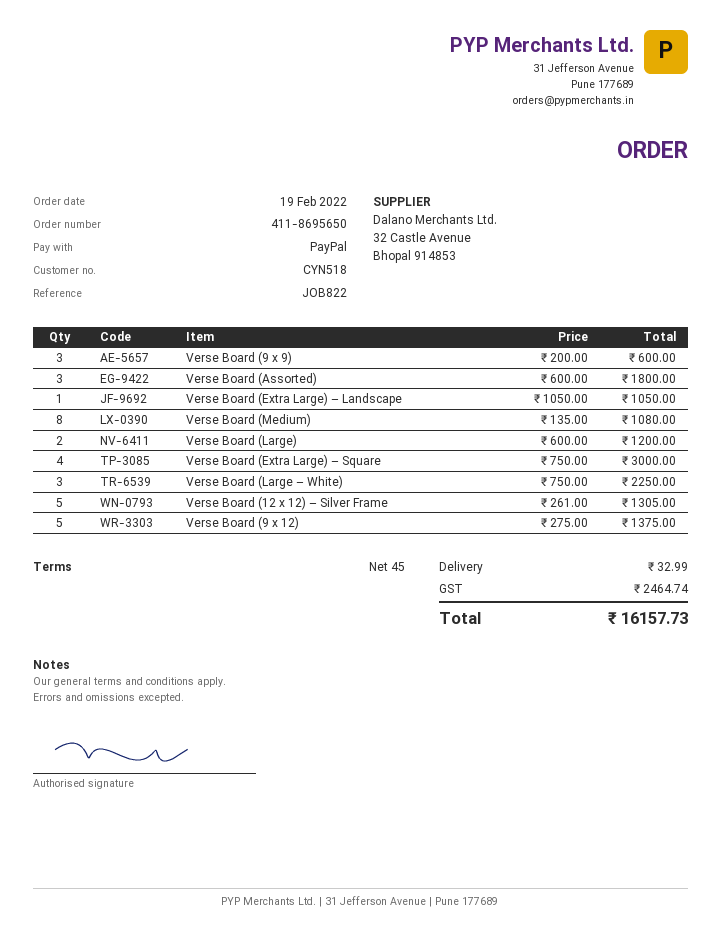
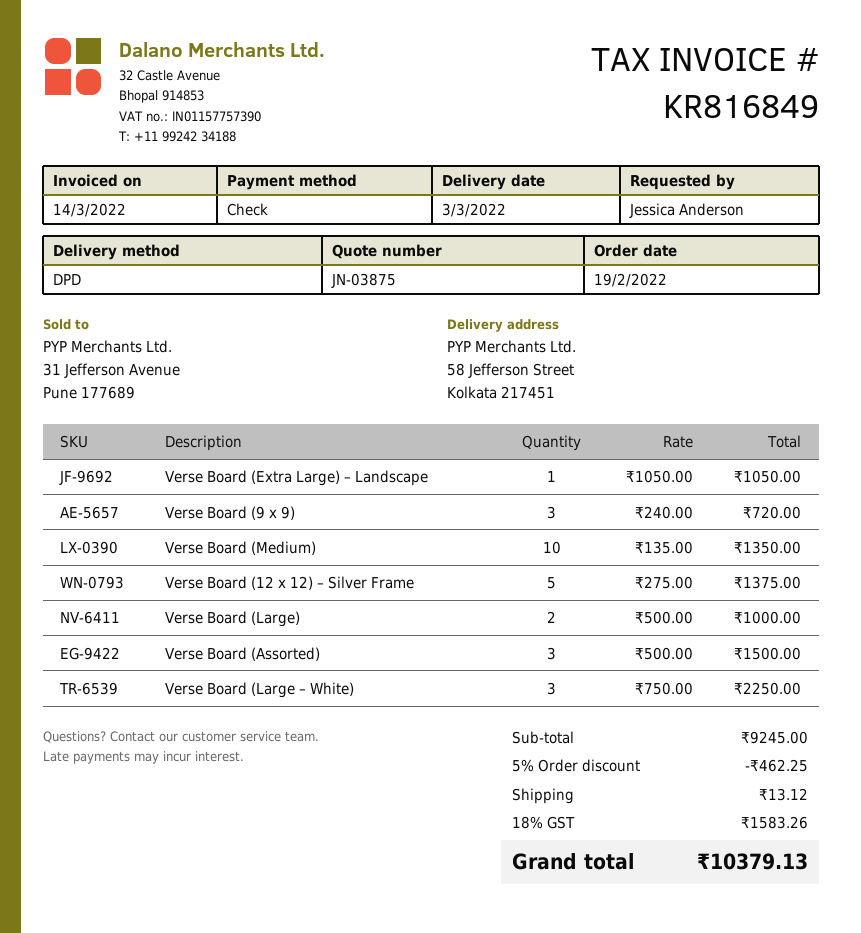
payment method: PayPal -> cheque
Verse Board (9 x 9): 3 x 200.00 = 600.00 -> 3 x 240.00 = 720.00
Verse Board (Assorted): 3 x 600.00 = 1800.00 -> 3 x 500.00 = 1500.00
Verse Board (Medium): 8 x 135.00 = 1080.00 -> 10 x 135.00 = 1350.00
Verse Board (Large): 2 x 600.00 = 1200.00 -> 2 x 500.00 = 1000.00
Verse Board (Extra Large) – Square: 4 x 750.00 = 3000.00 -> none
Verse Board (12 x 12) – Silver Frame: 5 x 261.00 = 1305.00 -> 5 x 275.00 = 1375.00
Verse Board (9 x 12): 5 x 275.00 = 1375.00 -> none
discount: none -> 5% = 462.25
shipping: 32.99 -> 13.12
tax: 2464.74 -> 1583.26
total: 16157.73 -> 10379.13

